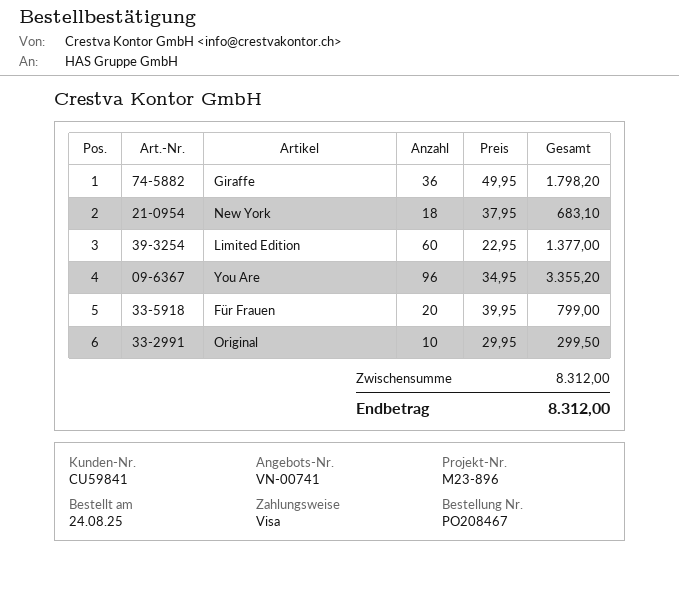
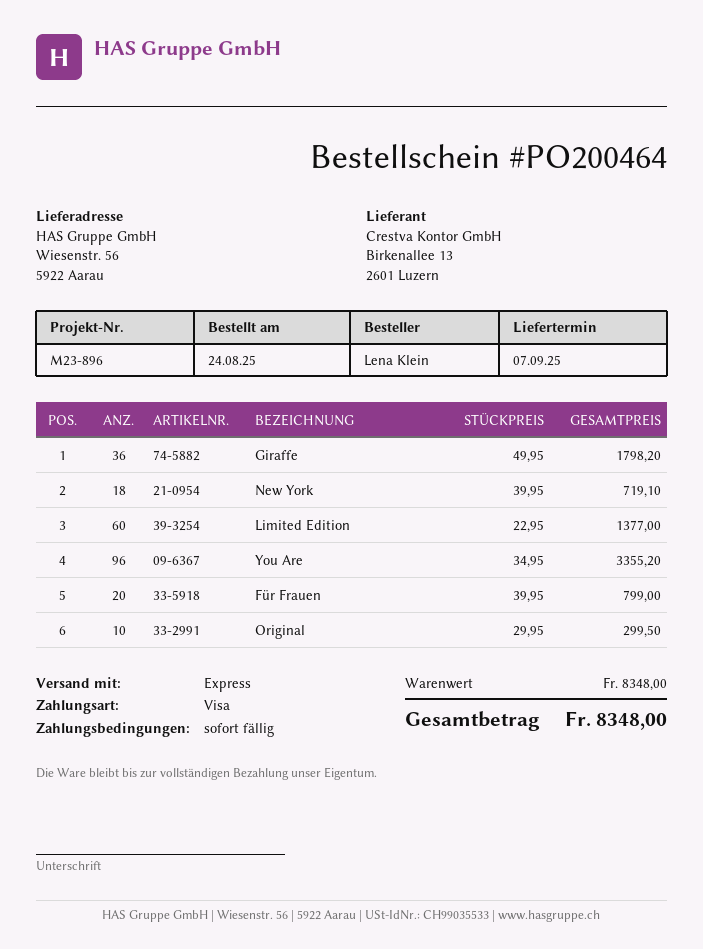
order number: PO208467 -> PO200464
New York: 18 x 37.95 = 683.10 -> 18 x 39.95 = 719.10
subtotal: 8312.00 -> 8348.00
total: 8312.00 -> 8348.00

